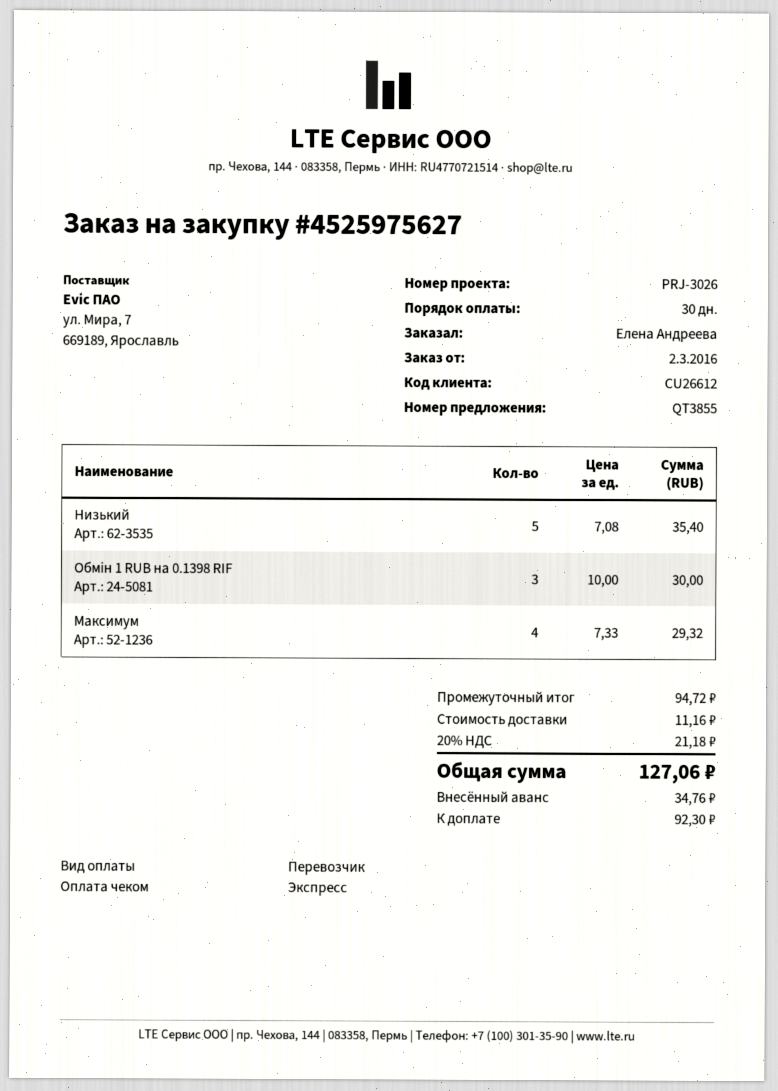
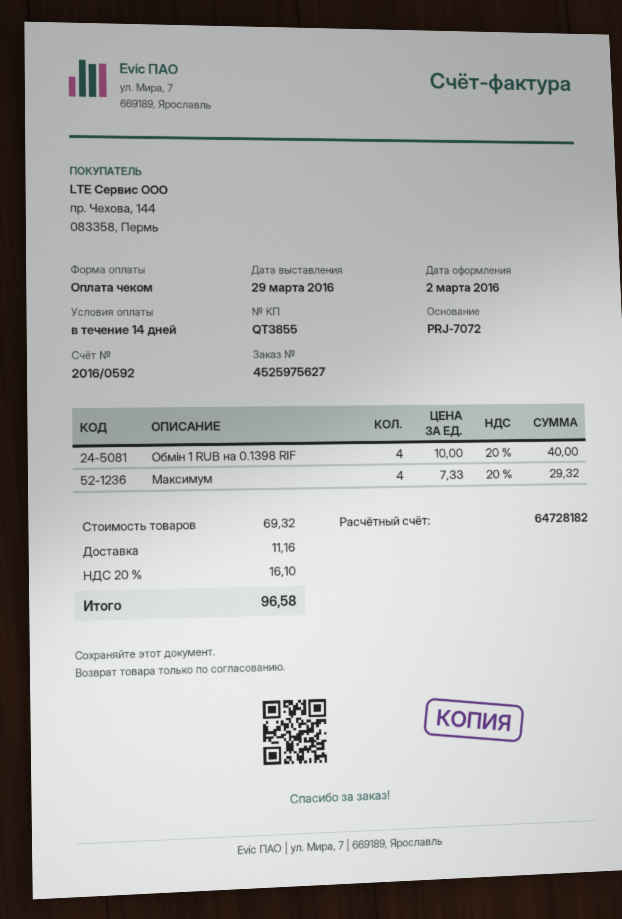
payment terms: 30 days -> 14 days
reference: PRJ-3026 -> PRJ-7072
Низький: 5 x 7.08 = 35.40 -> none
Обмін 1 RUB на 0.1398 RIF: 3 x 10.00 = 30.00 -> 4 x 10.00 = 40.00
subtotal: 94.72 -> 69.32
tax: 20% = 21.18 -> 20% = 16.10
total: 127.06 -> 96.58

